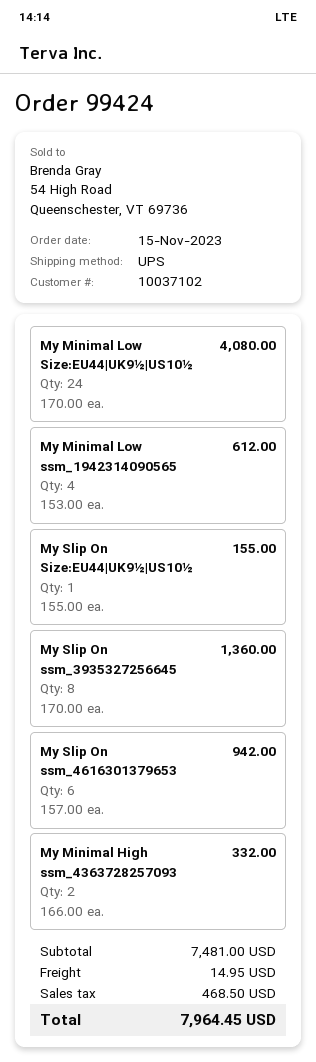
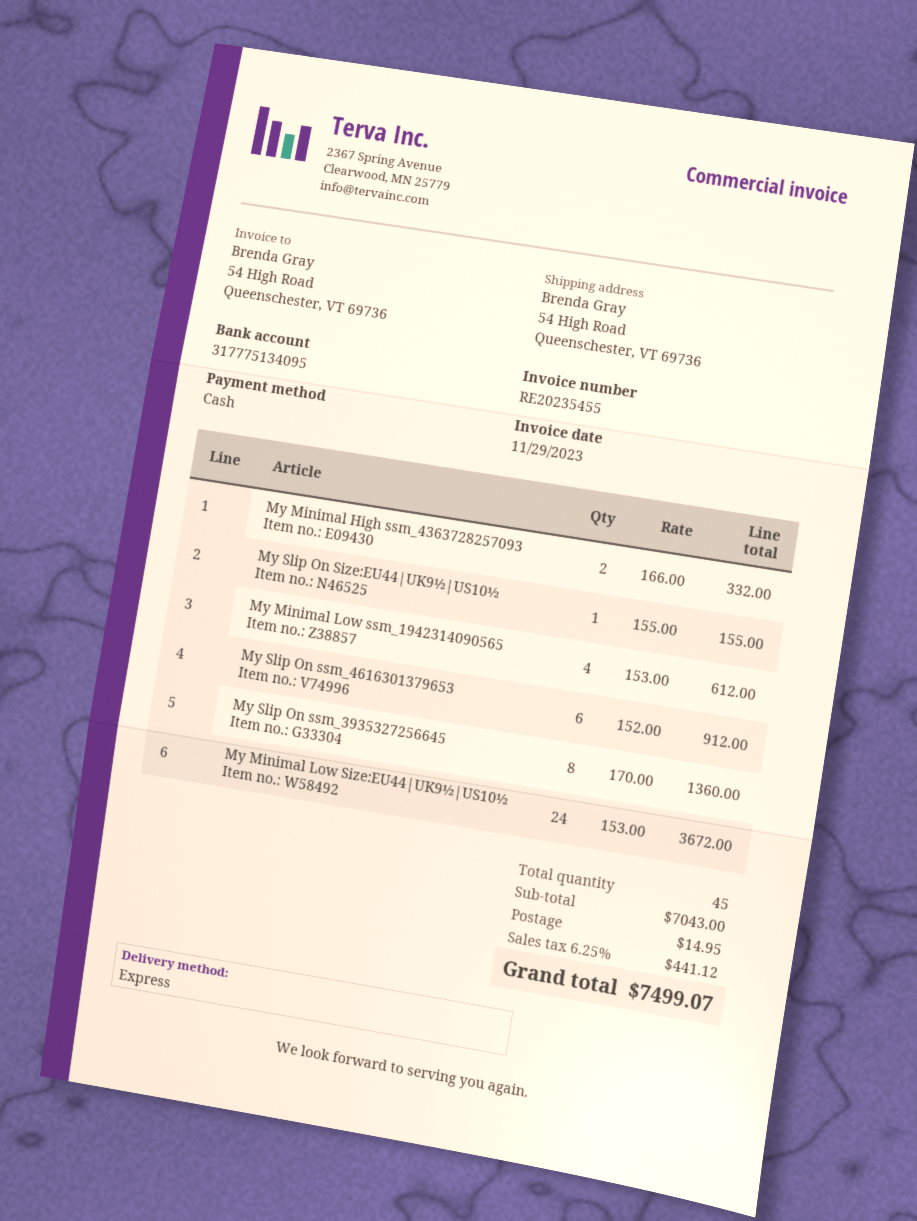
shipping method: UPS -> express
My Minimal Low Size:EU44|UK9½|US10½: 24 x 170.00 = 4080.00 -> 24 x 153.00 = 3672.00
My Slip On ssm_4616301379653: 6 x 157.00 = 942.00 -> 6 x 152.00 = 912.00
subtotal: 7481.00 -> 7043.00
tax: 468.50 -> 441.12
total: 7964.45 -> 7499.07

